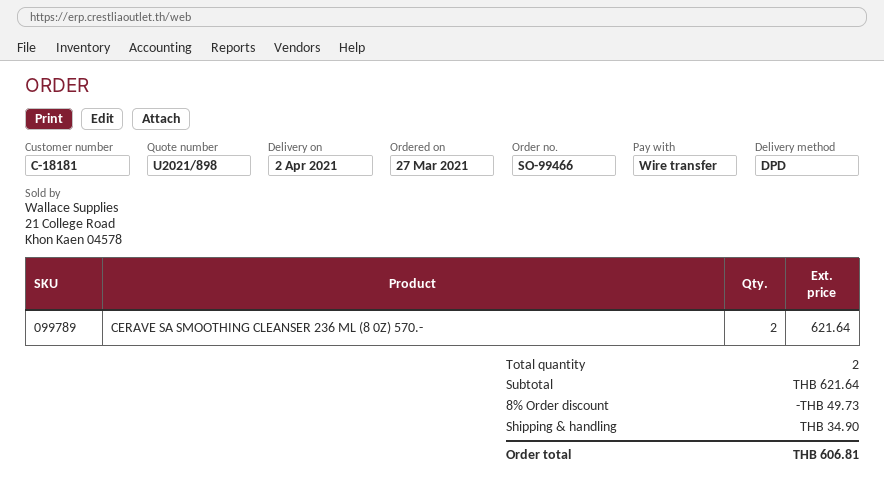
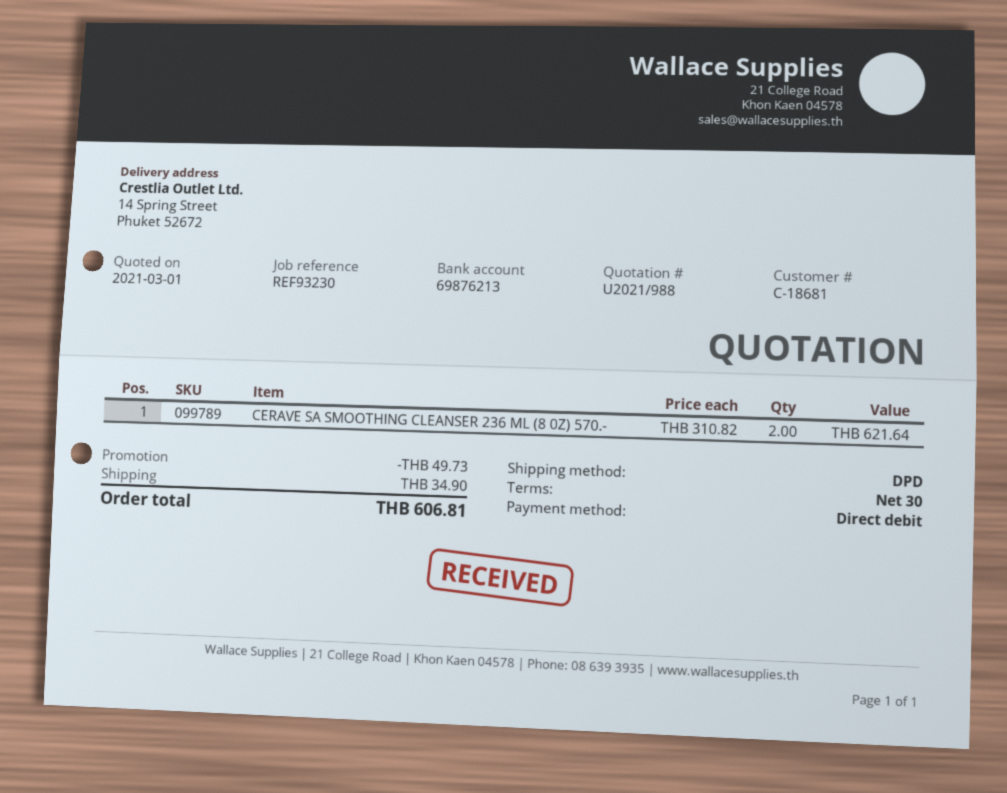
quote number: U2021/898 -> U2021/988
customer number: C-18181 -> C-18681
payment method: bank transfer -> direct debit

